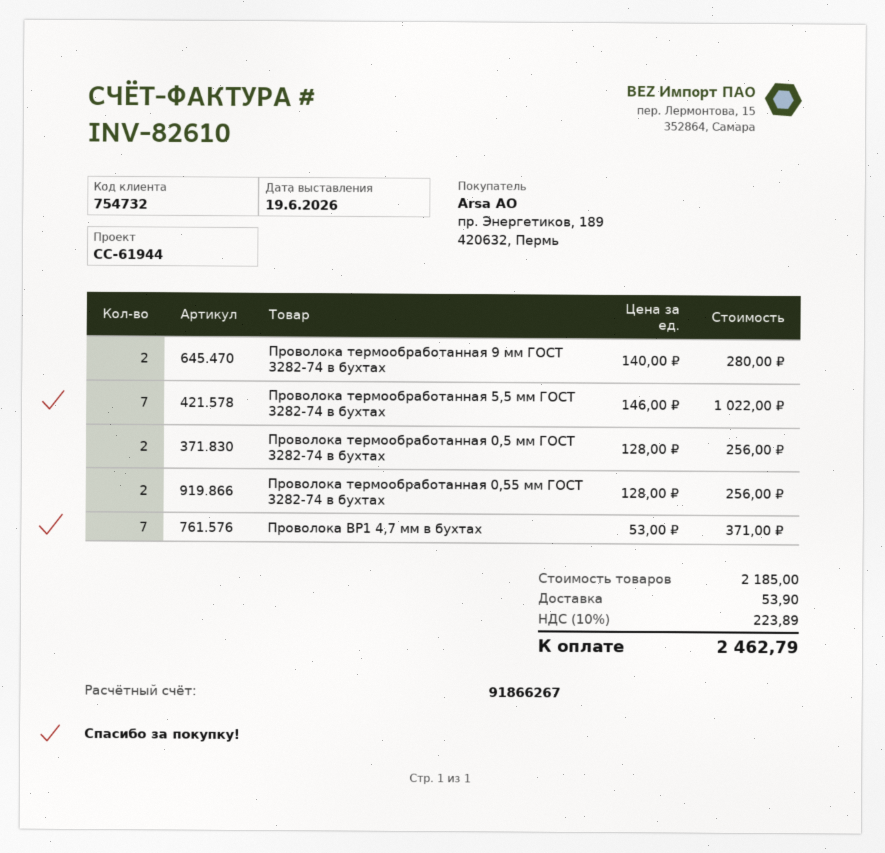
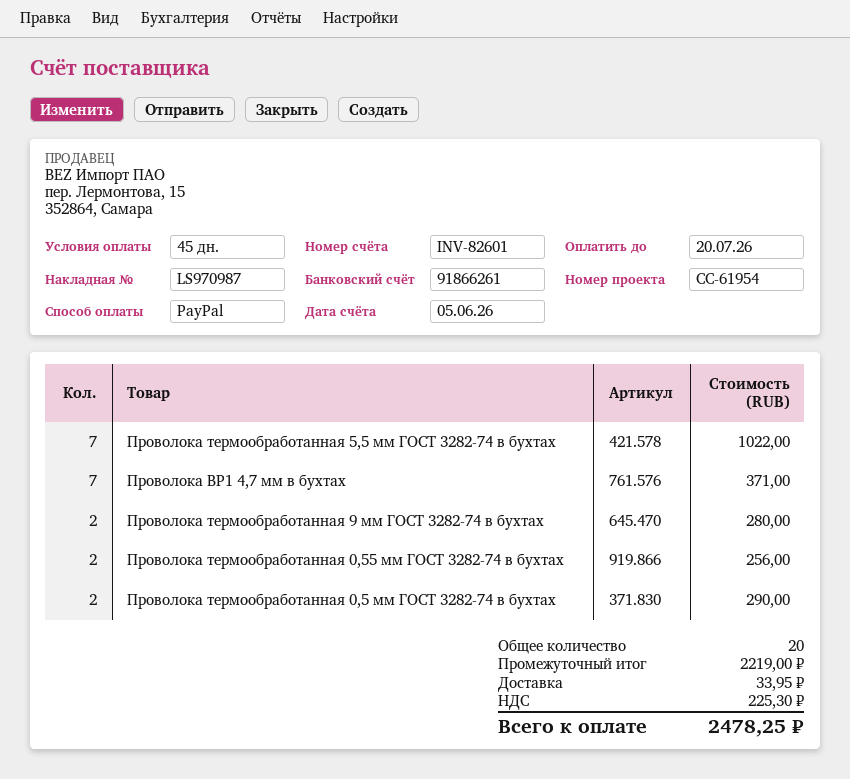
invoice number: INV-82610 -> INV-82601
invoice date: 2026-06-19 -> 2026-06-05
reference: CC-61944 -> CC-61954
bank account: 91866267 -> 91866261
Проволока термообработанная 0,5 мм ГОСТ 3282-74 в бухтах: 2 for 256.00 -> 2 for 290.00
subtotal: 2185.00 -> 2219.00
shipping: 53.90 -> 33.95
tax: 223.89 -> 225.30
total: 2462.79 -> 2478.25

